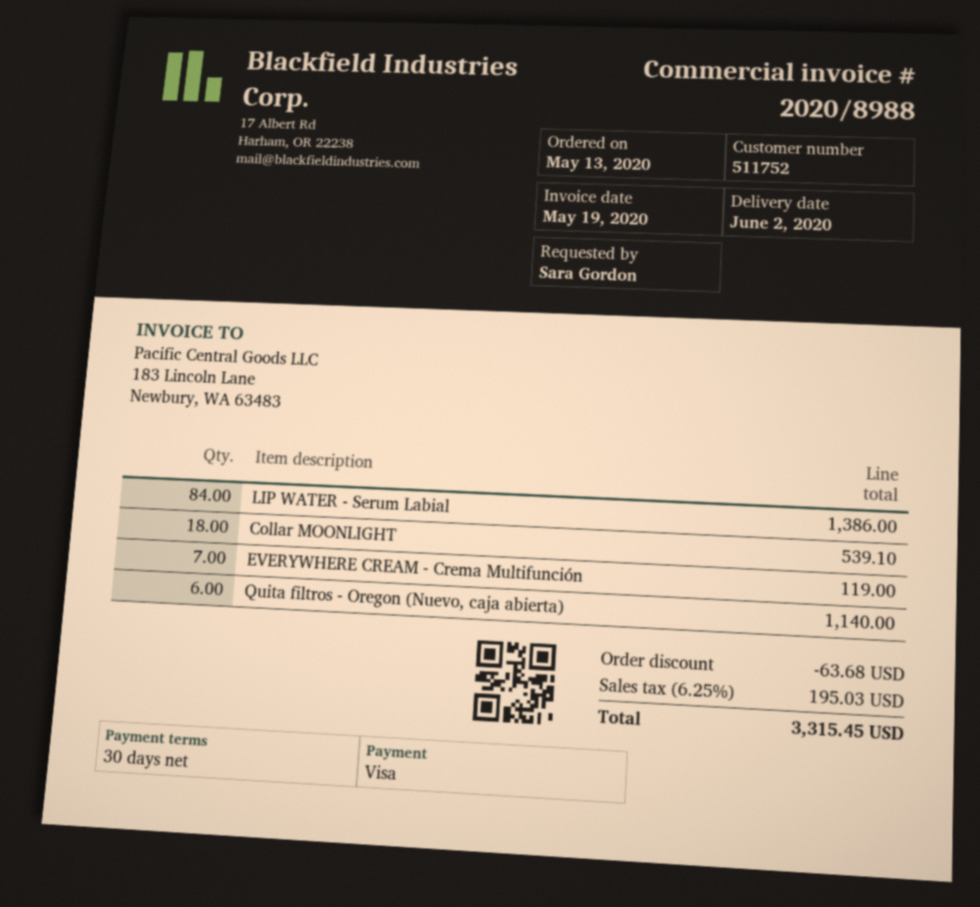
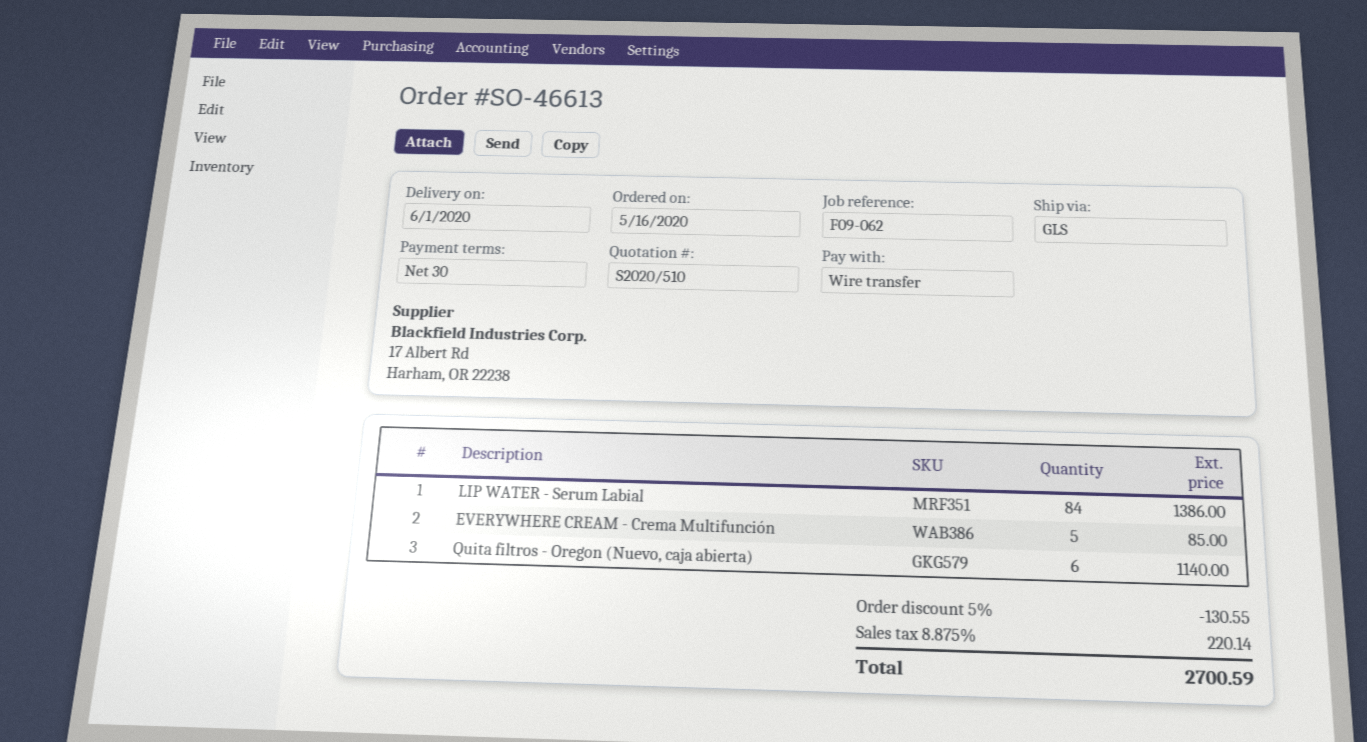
order date: 2020-05-13 -> 2020-05-16
delivery date: 2020-06-02 -> 2020-06-01
payment method: Visa -> bank transfer
Collar MOONLIGHT: 18 for 539.10 -> none
EVERYWHERE CREAM - Crema Multifunción: 7 for 119.00 -> 5 for 85.00
discount: 63.68 -> 130.55
tax: 6.25% = 195.03 -> 8.875% = 220.14
total: 3315.45 -> 2700.59

